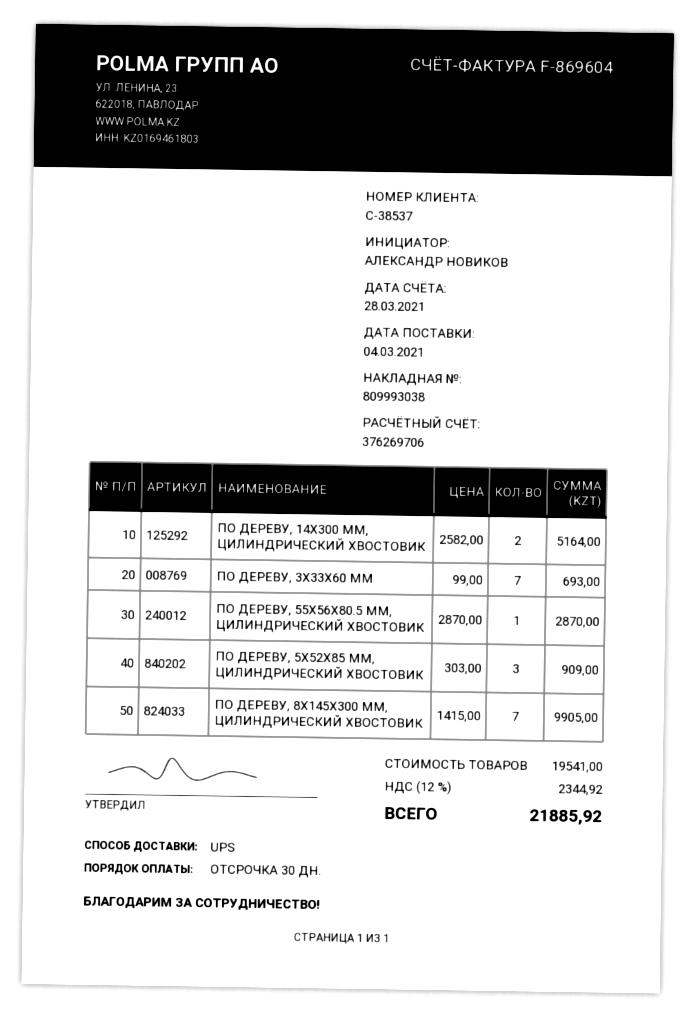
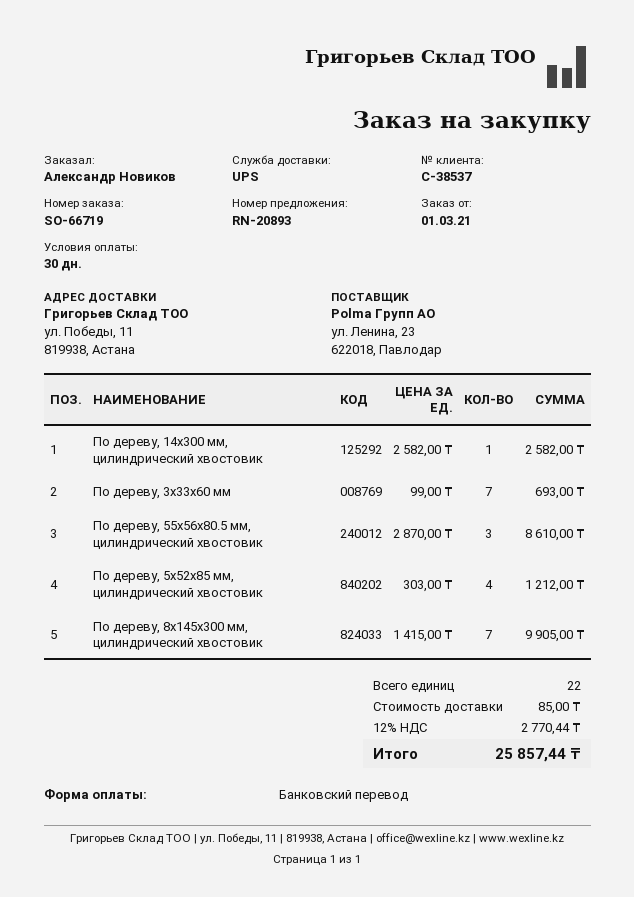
ПО ДЕРЕВУ, 14Х300 ММ, ЦИЛИНДРИЧЕСКИЙ ХВОСТОВИК: 2 x 2582.00 = 5164.00 -> 1 x 2582.00 = 2582.00
ПО ДЕРЕВУ, 55X56X80.5 ММ, ЦИЛИНДРИЧЕСКИЙ ХВОСТОВИК: 1 x 2870.00 = 2870.00 -> 3 x 2870.00 = 8610.00
ПО ДЕРЕВУ, 5X52X85 ММ, ЦИЛИНДРИЧЕСКИЙ ХВОСТОВИК: 3 x 303.00 = 909.00 -> 4 x 303.00 = 1212.00
shipping: none -> 85.00
tax: 12% = 2344.92 -> 12% = 2770.44
total: 21885.92 -> 25857.44

